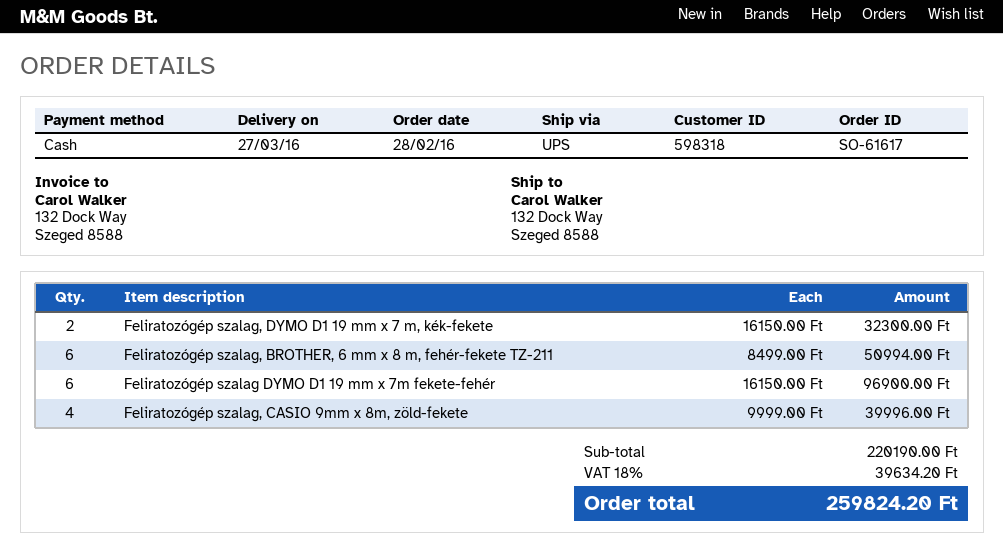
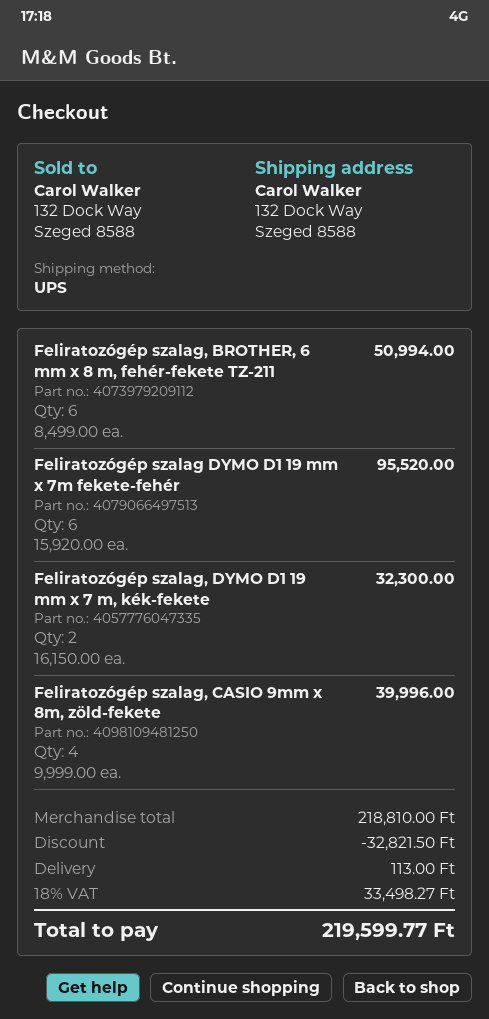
Feliratozógép szalag DYMO D1 19 mm x 7m fekete-fehér: 6 x 16150.00 = 96900.00 -> 6 x 15920.00 = 95520.00
subtotal: 220190.00 -> 218810.00
discount: none -> 32821.50
shipping: none -> 113.00
tax: 18% = 39634.20 -> 18% = 33498.27
total: 259824.20 -> 219599.77

